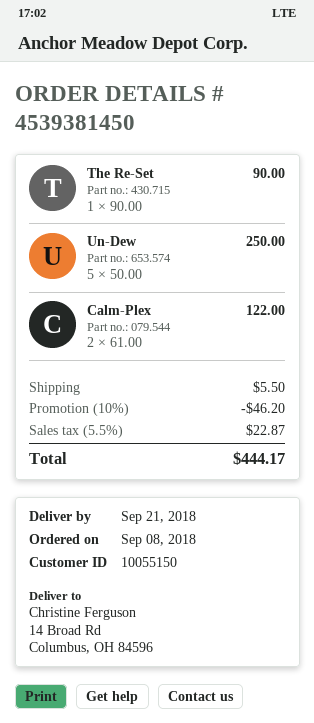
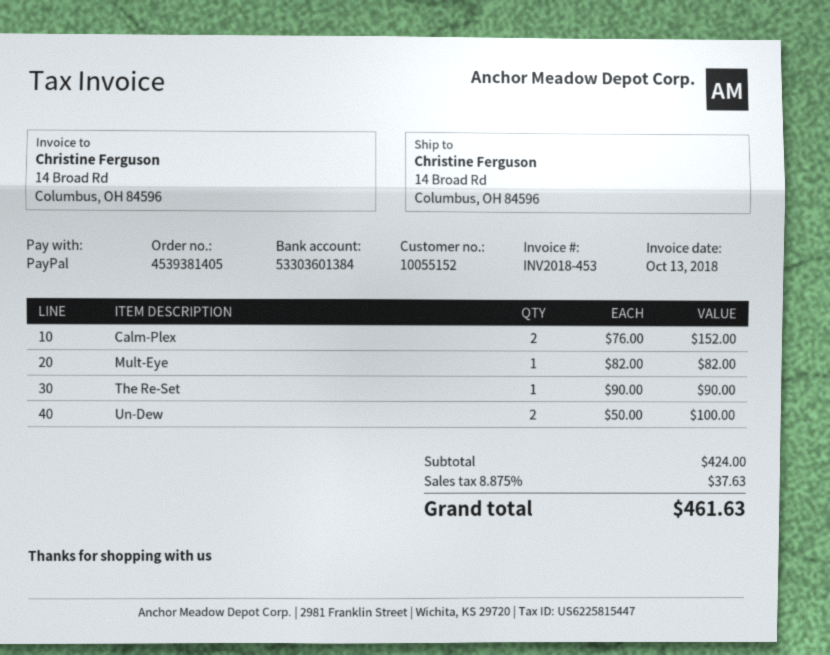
order number: 4539381450 -> 4539381405
customer number: 10055150 -> 10055152
Un-Dew: 5 x 50.00 = 250.00 -> 2 x 50.00 = 100.00
Calm-Plex: 2 x 61.00 = 122.00 -> 2 x 76.00 = 152.00
Mult-Eye: none -> 1 x 82.00 = 82.00
discount: 10% = 46.20 -> none
shipping: 5.50 -> none
tax: 5.5% = 22.87 -> 8.875% = 37.63
total: 444.17 -> 461.63

